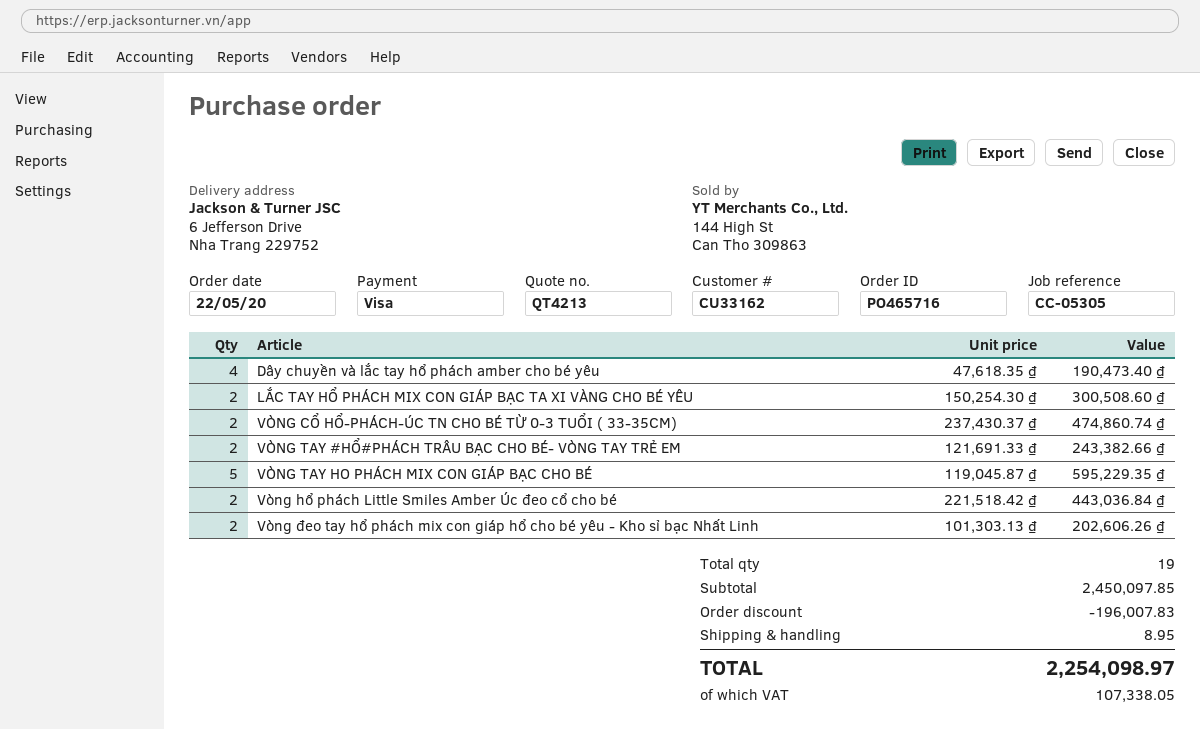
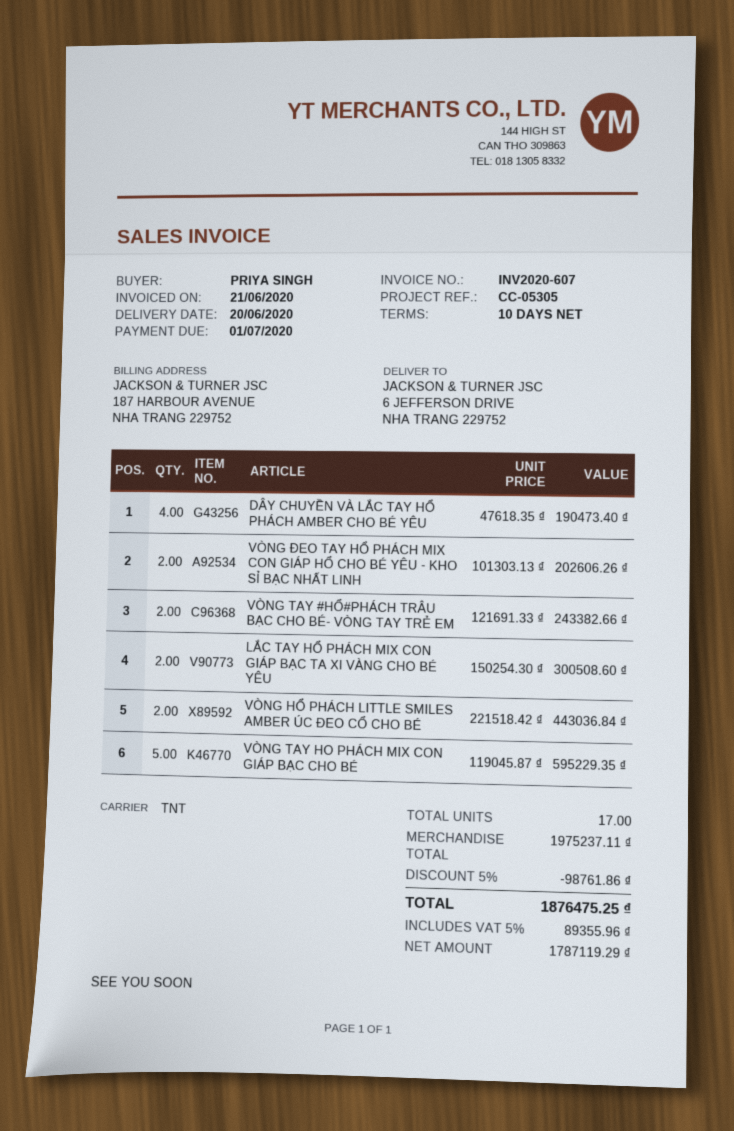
VÒNG CỔ HỔ-PHÁCH-ÚC TN CHO BÉ TỪ 0-3 TUỔI ( 33-35CM): 2 x 237430.37 = 474860.74 -> none
total quantity: 19 -> 17
subtotal: 2450097.85 -> 1975237.11
discount: 196007.83 -> 98761.86
shipping: 8.95 -> none
tax: 107338.05 -> 89355.96
total: 2254098.97 -> 1876475.25

